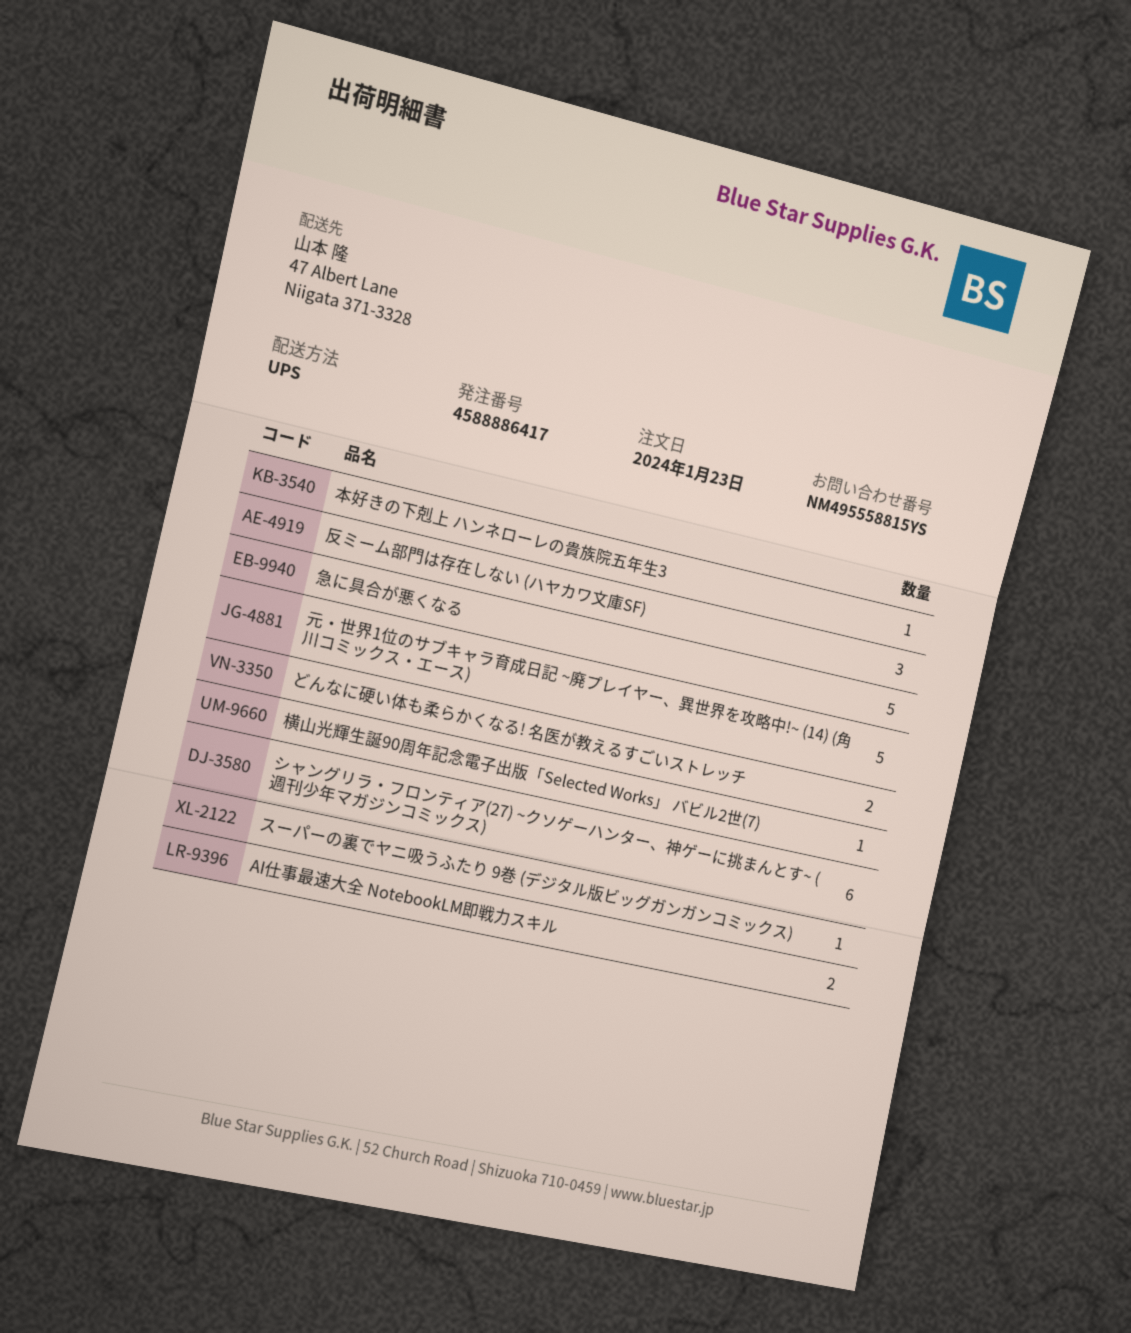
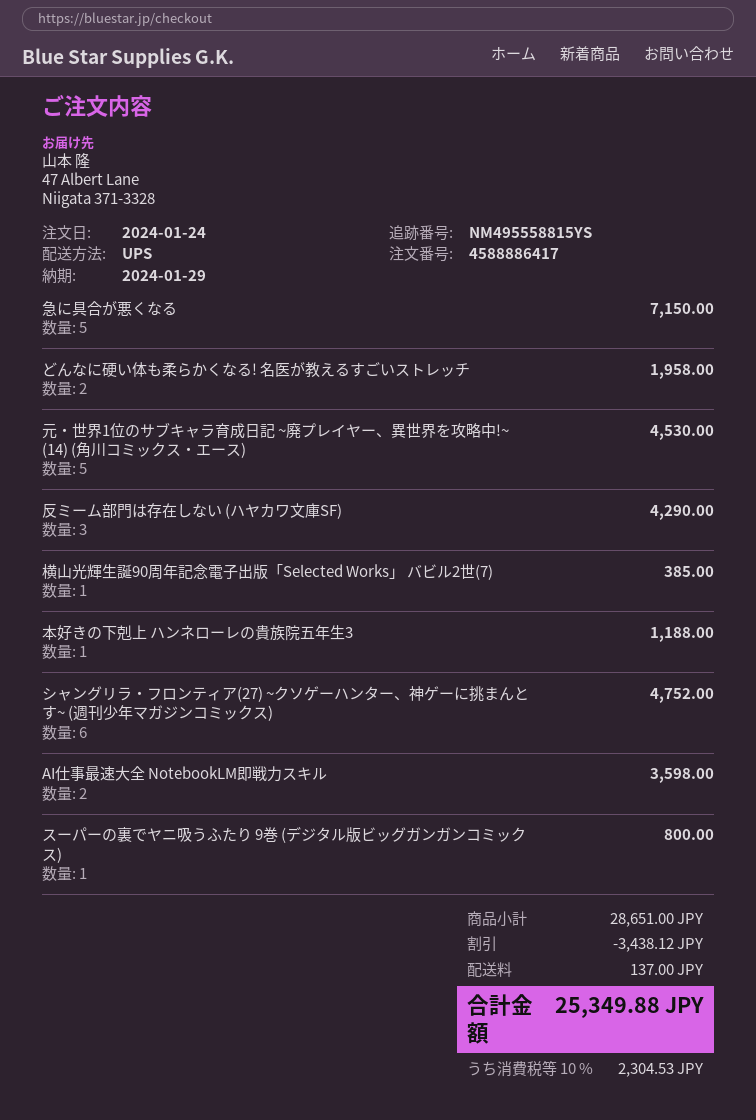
order date: 2024-01-23 -> 2024-01-24

